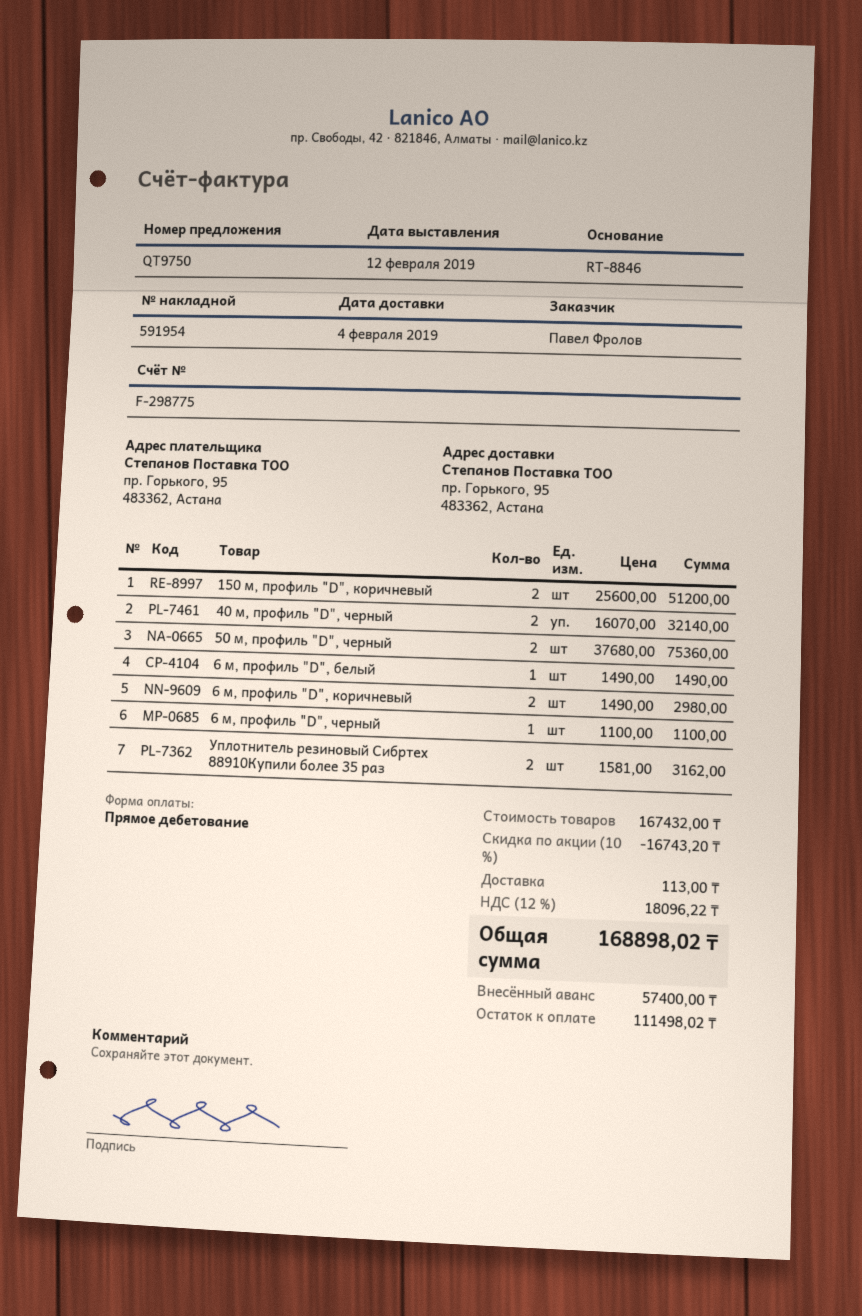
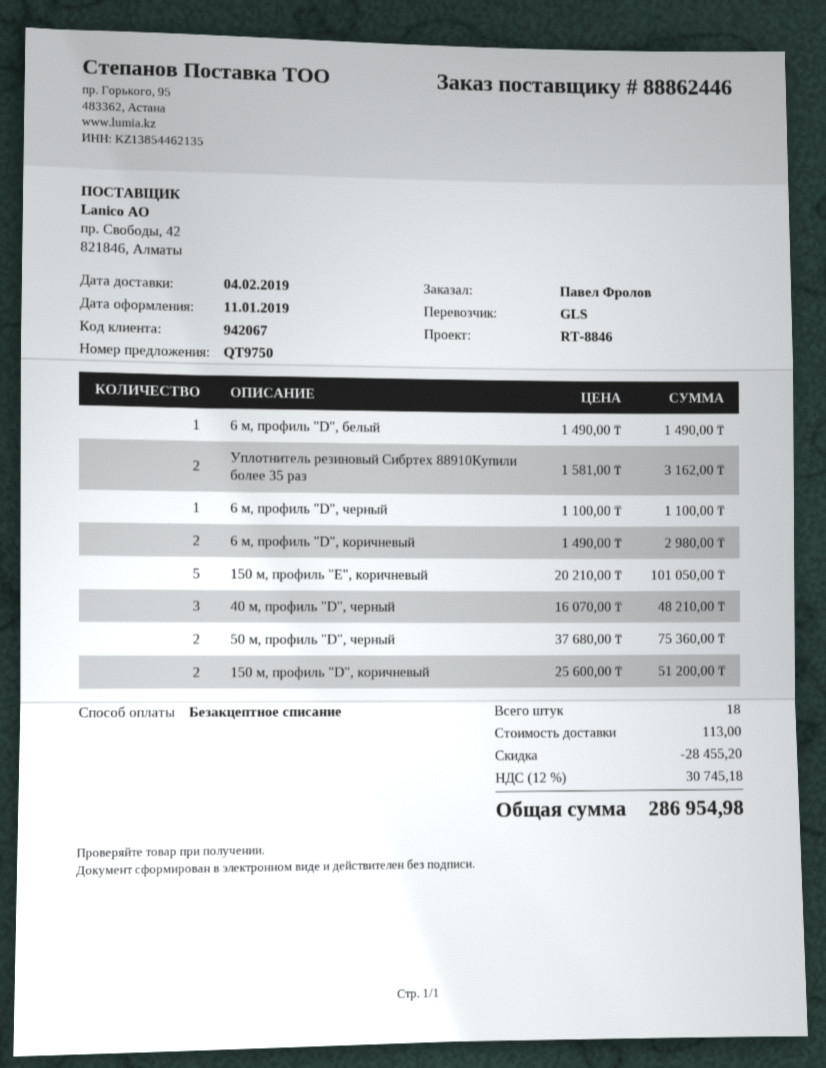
40 м, профиль "D", черный: 2 x 16070.00 = 32140.00 -> 3 x 16070.00 = 48210.00
150 м, профиль "E", коричневый: none -> 5 x 20210.00 = 101050.00
discount: 16743.20 -> 28455.20
tax: 12% = 18096.22 -> 12% = 30745.18
total: 168898.02 -> 286954.98

